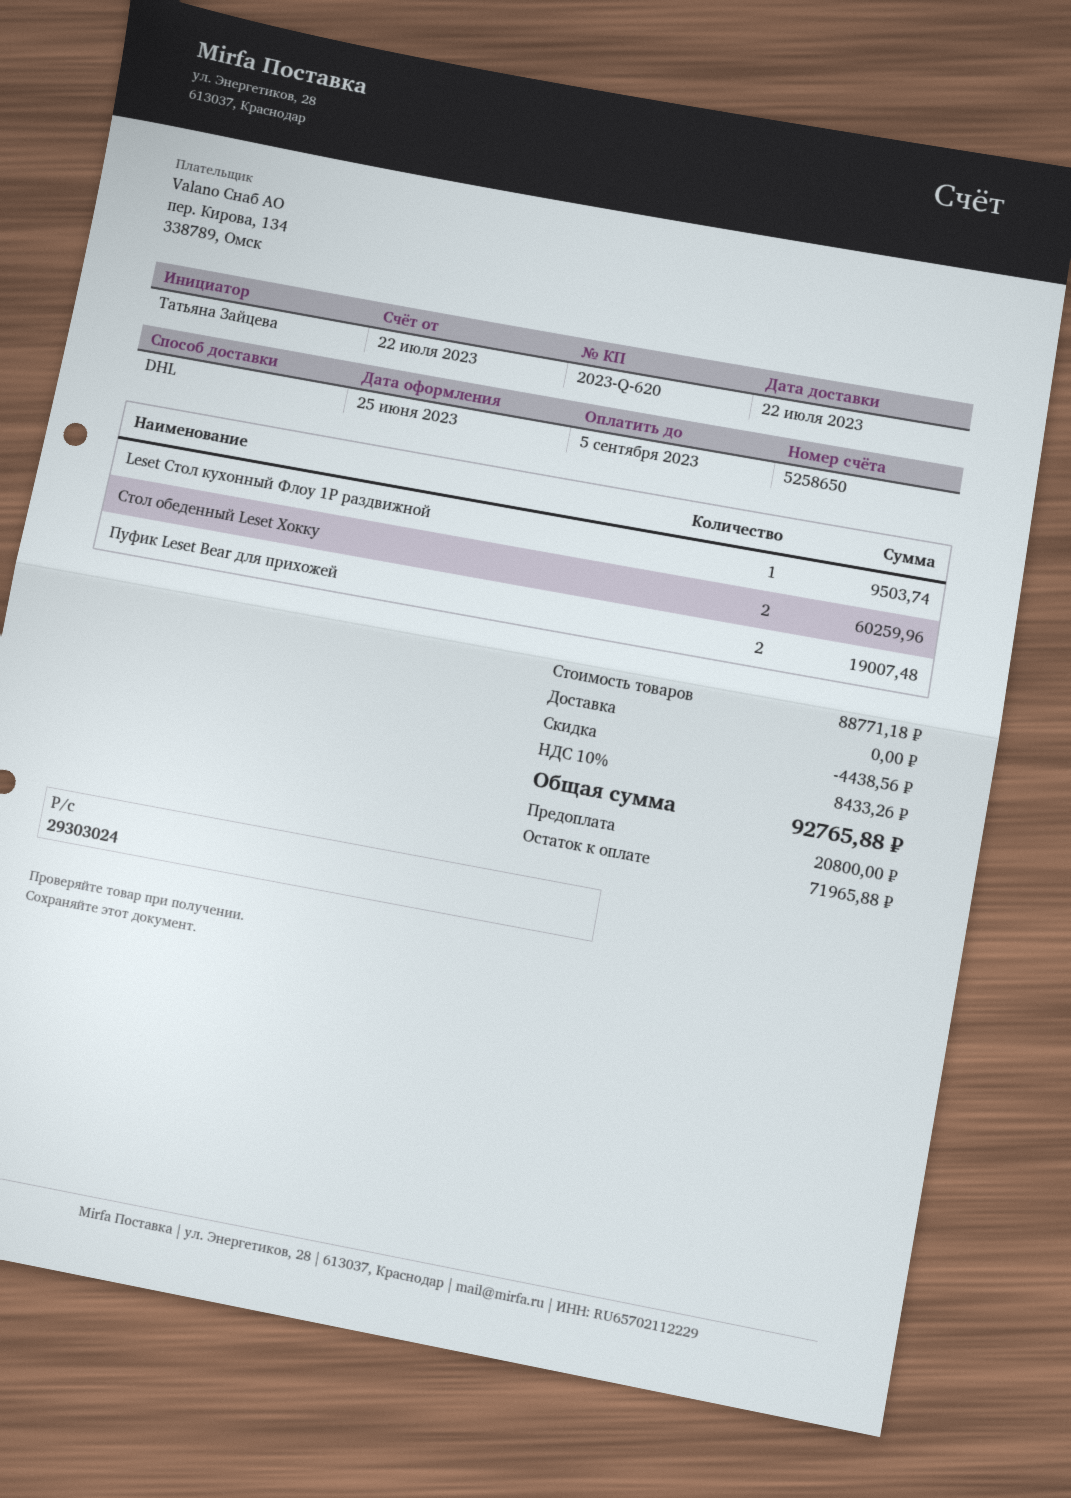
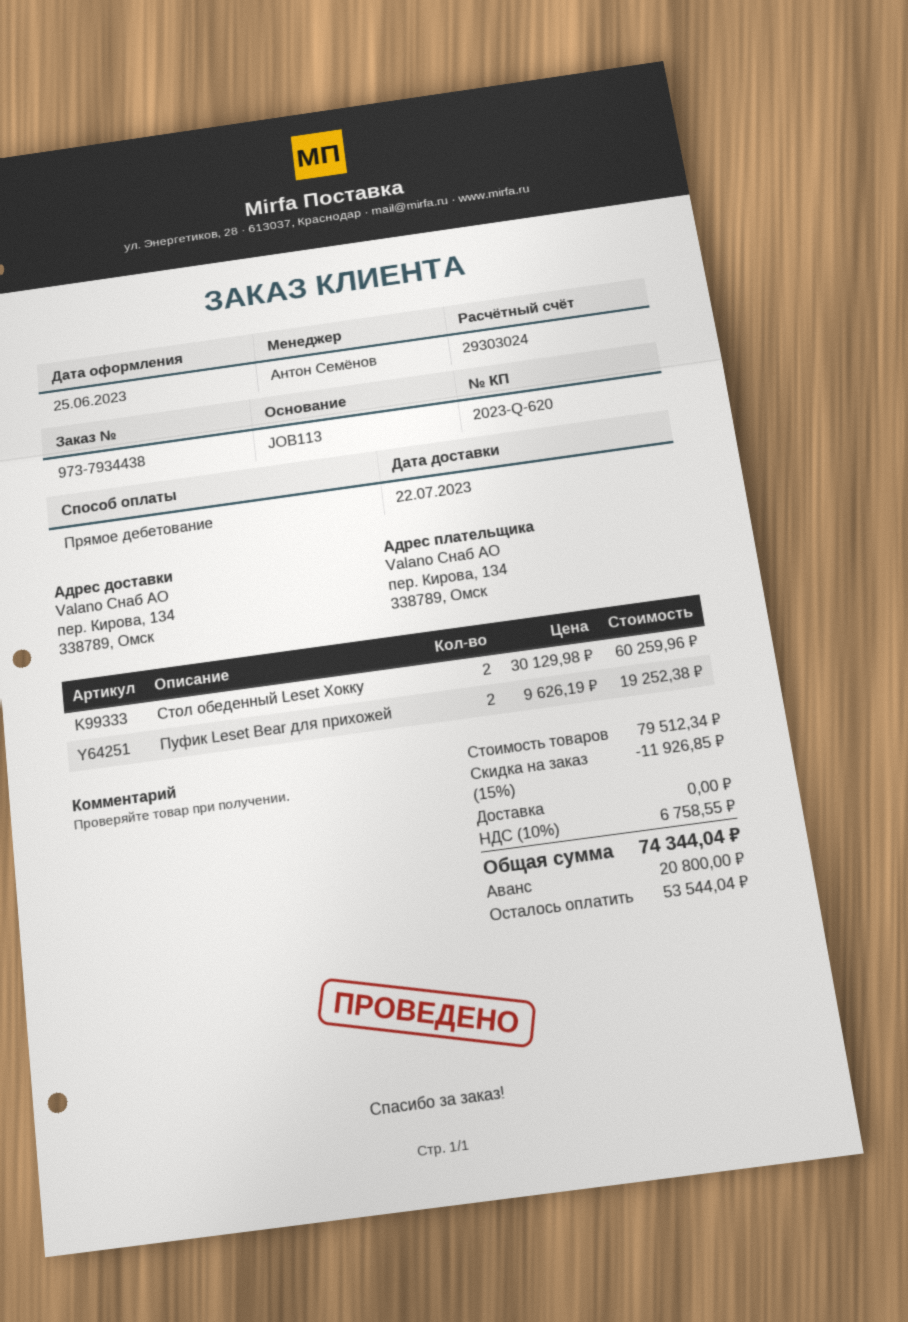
Leset Стол кухонный Флоу 1Р раздвижной: 1 for 9503.74 -> none
Пуфик Leset Bear для прихожей: 2 for 19007.48 -> 2 for 19252.38
subtotal: 88771.18 -> 79512.34
discount: 4438.56 -> 11926.85
tax: 10% = 8433.26 -> 10% = 6758.55
total: 92765.88 -> 74344.04
balance: 71965.88 -> 53544.04

